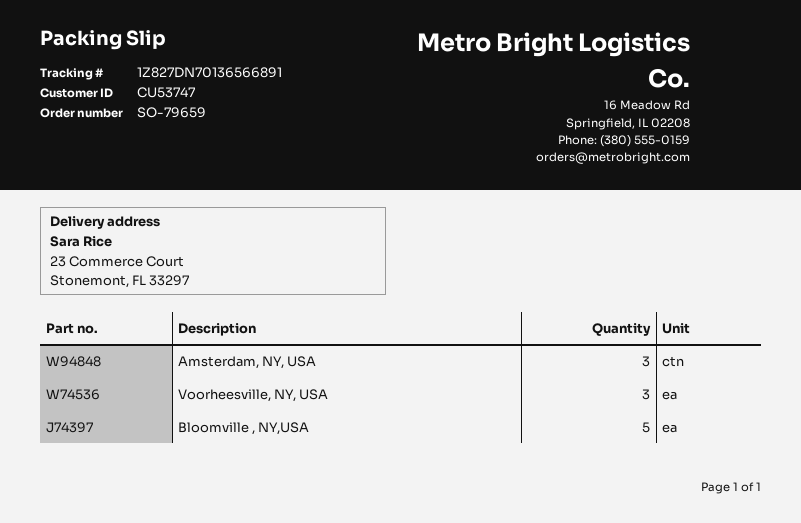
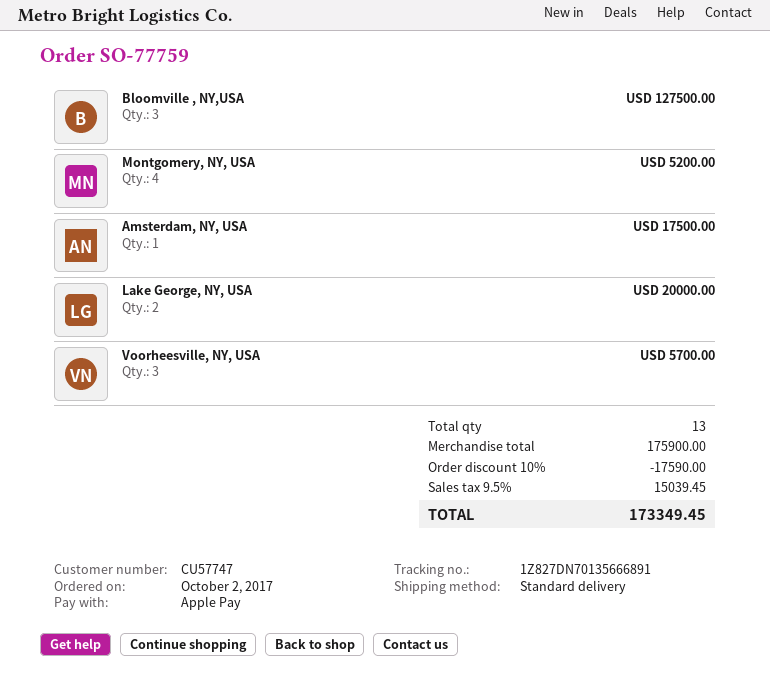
order number: SO-79659 -> SO-77759
customer number: CU53747 -> CU57747
tracking number: 1Z827DN70136566891 -> 1Z827DN70135666891
Amsterdam, NY, USA: 3 -> 1
Bloomville , NY,USA: 5 -> 3
Montgomery, NY, USA: none -> 4
Lake George, NY, USA: none -> 2

